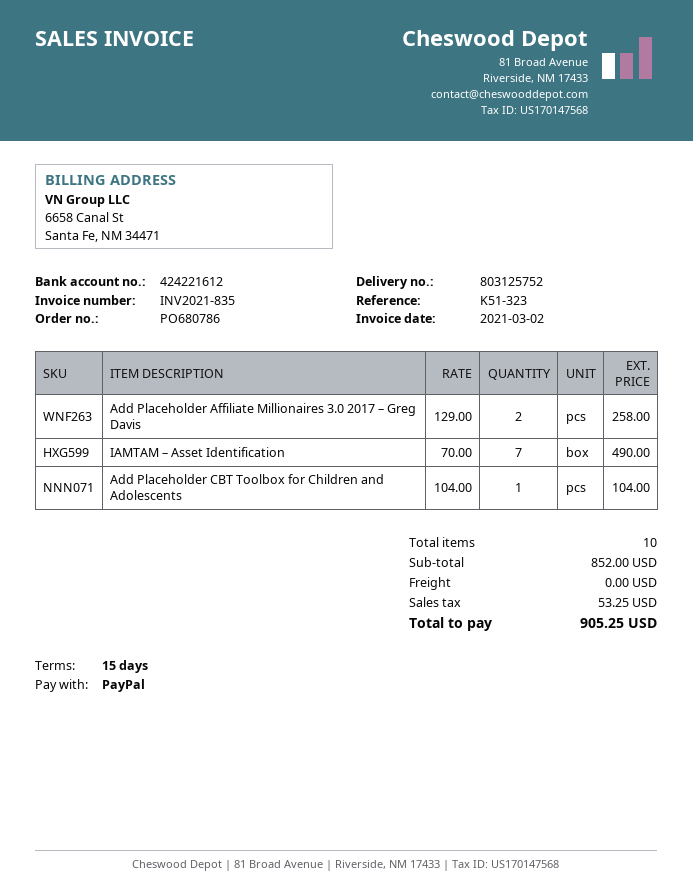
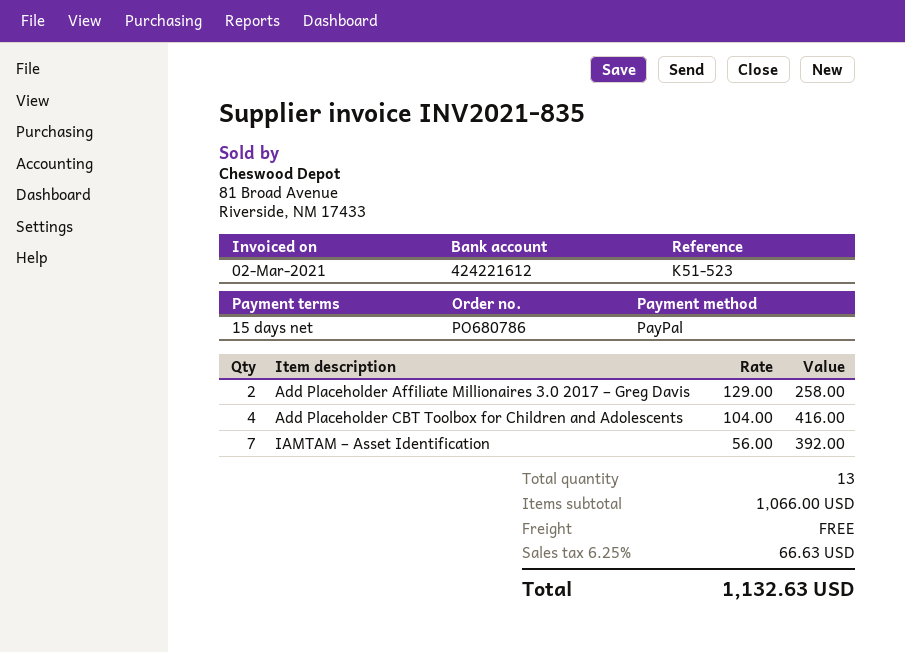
reference: K51-323 -> K51-523
IAMTAM – Asset Identification: 7 x 70.00 = 490.00 -> 7 x 56.00 = 392.00
Add Placeholder CBT Toolbox for Children and Adolescents: 1 x 104.00 = 104.00 -> 4 x 104.00 = 416.00
total quantity: 10 -> 13
subtotal: 852.00 -> 1066.00
tax: 53.25 -> 66.63
total: 905.25 -> 1132.63

